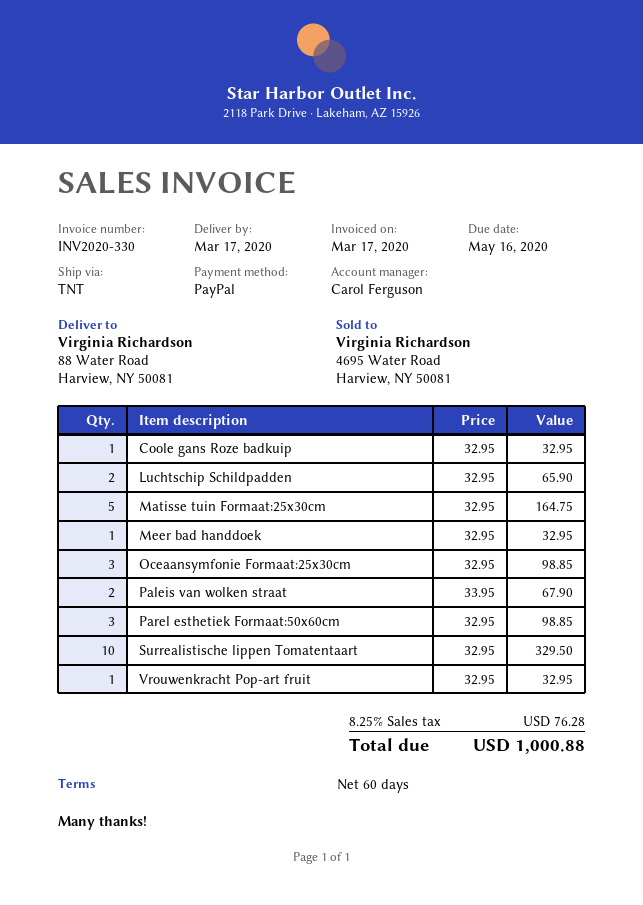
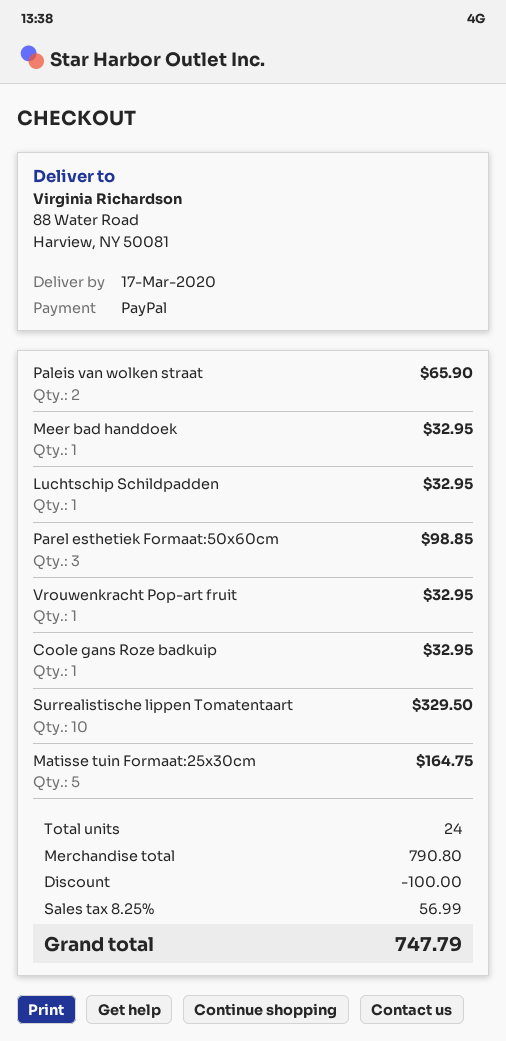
Luchtschip Schildpadden: 2 for 65.90 -> 1 for 32.95
Oceaansymfonie Formaat:25x30cm: 3 for 98.85 -> none
Paleis van wolken straat: 2 for 67.90 -> 2 for 65.90
discount: none -> 100.00
tax: 8.25% = 76.28 -> 8.25% = 56.99
total: 1000.88 -> 747.79

